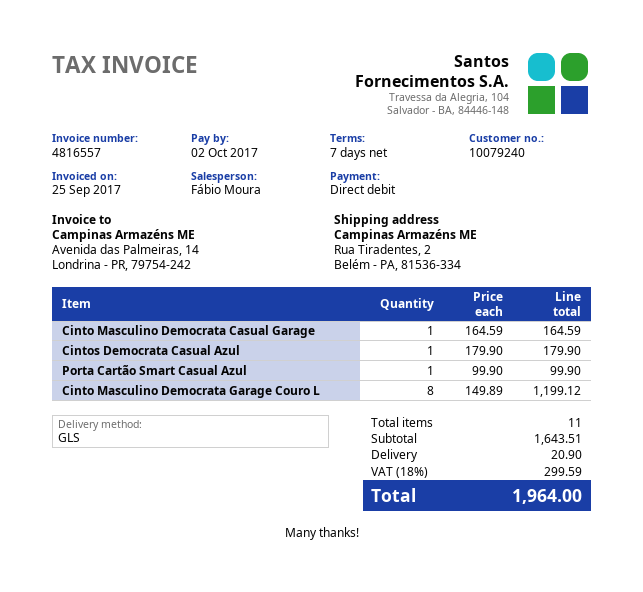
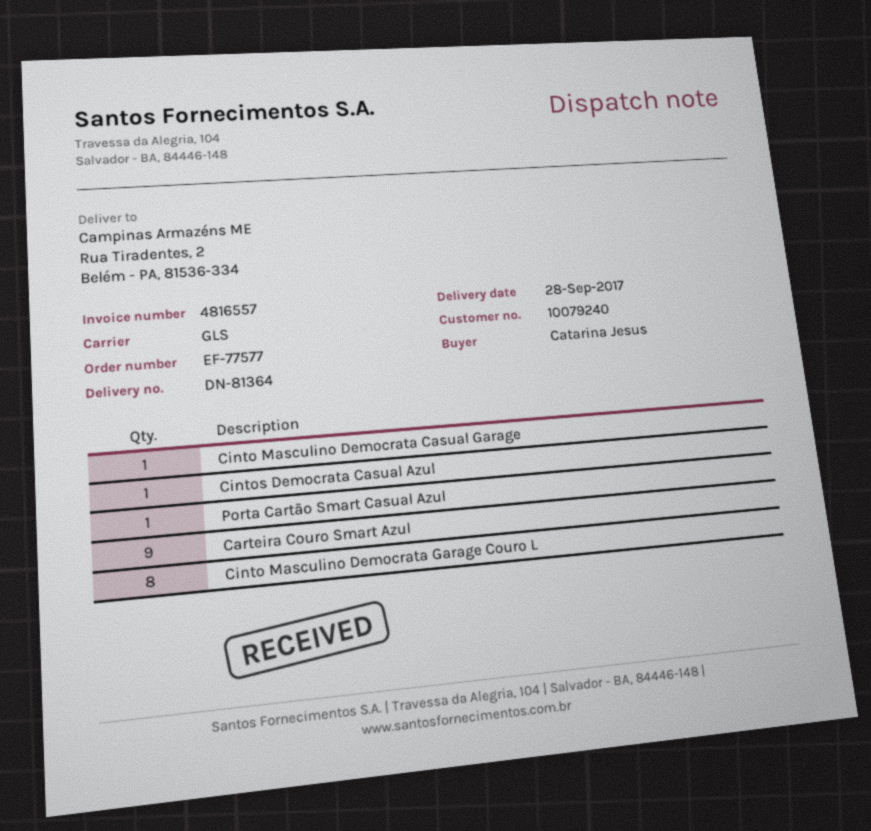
Carteira Couro Smart Azul: none -> 9

